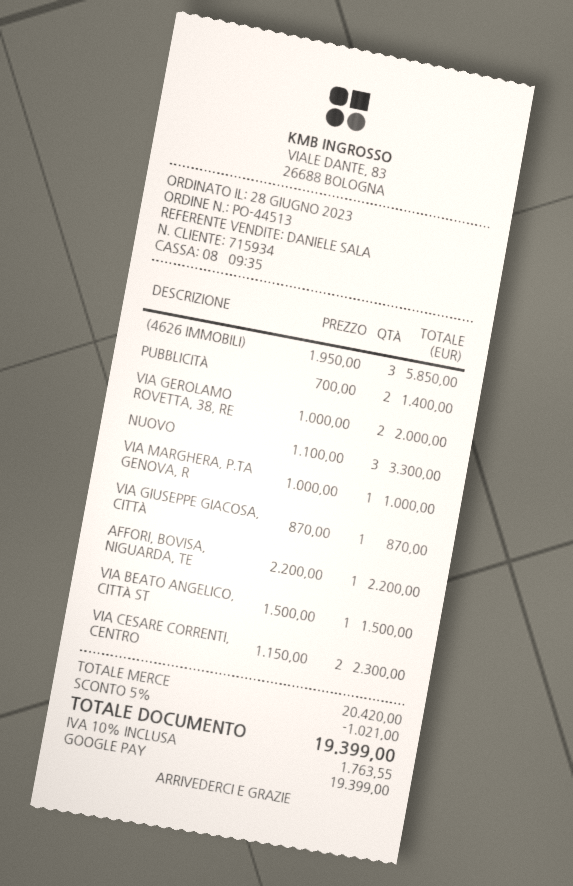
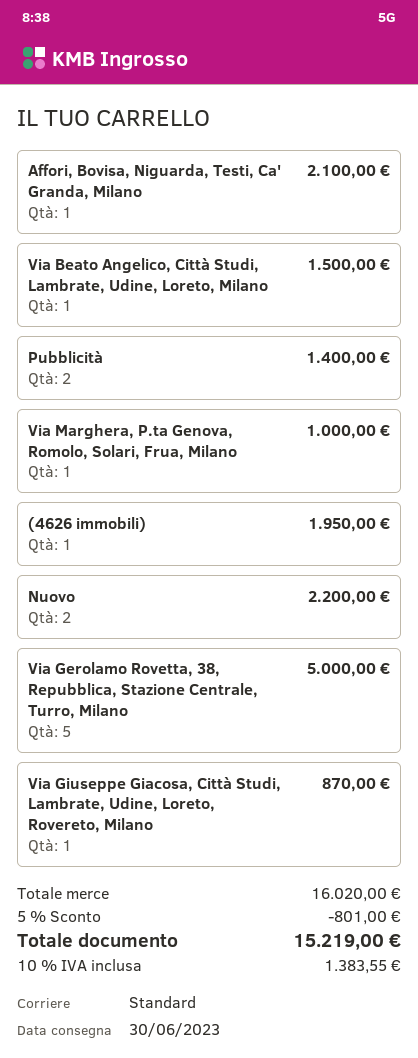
(4626 IMMOBILI): 3 for 5850.00 -> 1 for 1950.00
VIA GEROLAMO ROVETTA, 38, RE: 2 for 2000.00 -> 5 for 5000.00
NUOVO: 3 for 3300.00 -> 2 for 2200.00
AFFORI, BOVISA, NIGUARDA, TE: 1 for 2200.00 -> 1 for 2100.00
VIA CESARE CORRENTI, CENTRO: 2 for 2300.00 -> none
subtotal: 20420.00 -> 16020.00
discount: 5% = 1021.00 -> 5% = 801.00
tax: 10% = 1763.55 -> 10% = 1383.55
total: 19399.00 -> 15219.00

